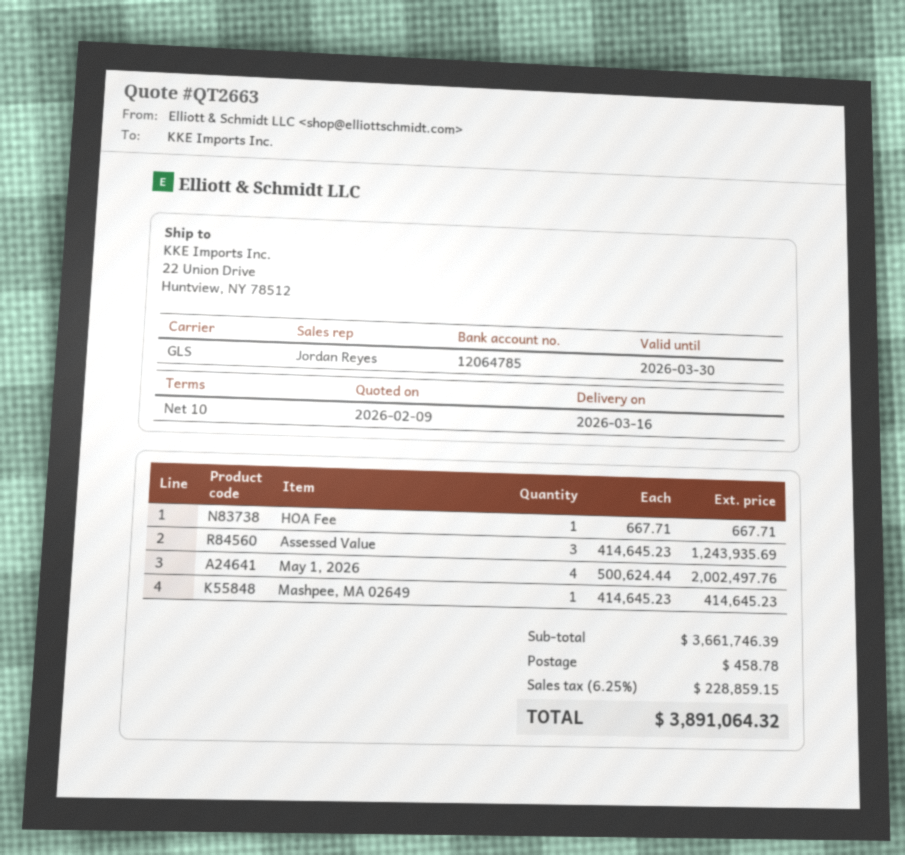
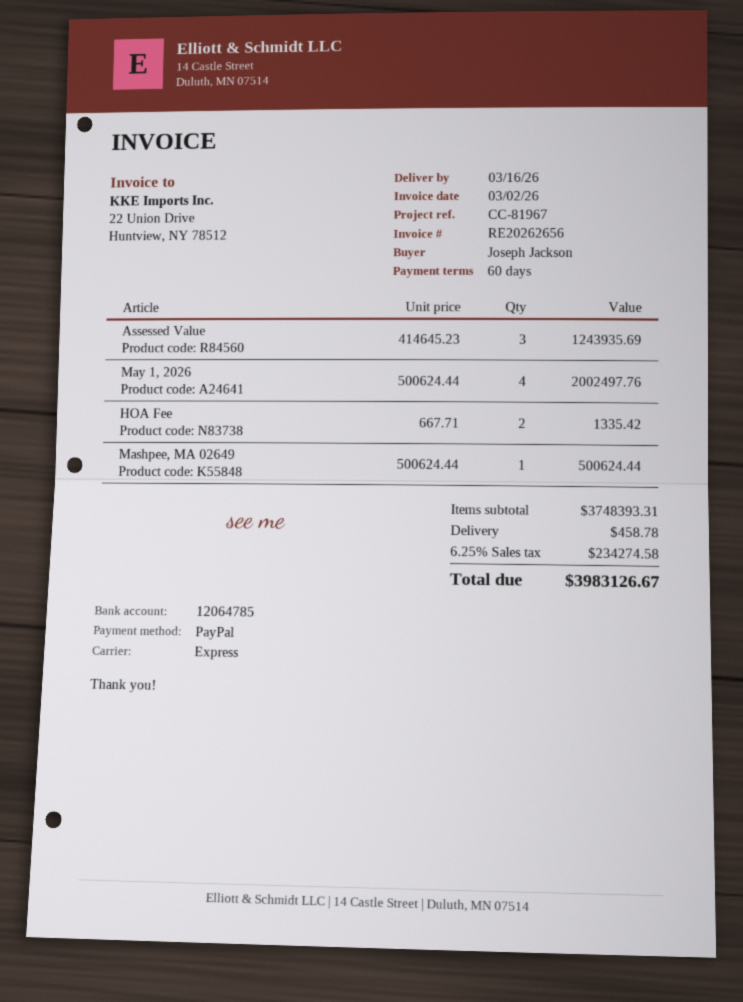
payment terms: 10 days -> 60 days
shipping method: GLS -> express
HOA Fee: 1 x 667.71 = 667.71 -> 2 x 667.71 = 1335.42
Mashpee, MA 02649: 1 x 414645.23 = 414645.23 -> 1 x 500624.44 = 500624.44
subtotal: 3661746.39 -> 3748393.31
tax: 6.25% = 228859.15 -> 6.25% = 234274.58
total: 3891064.32 -> 3983126.67

